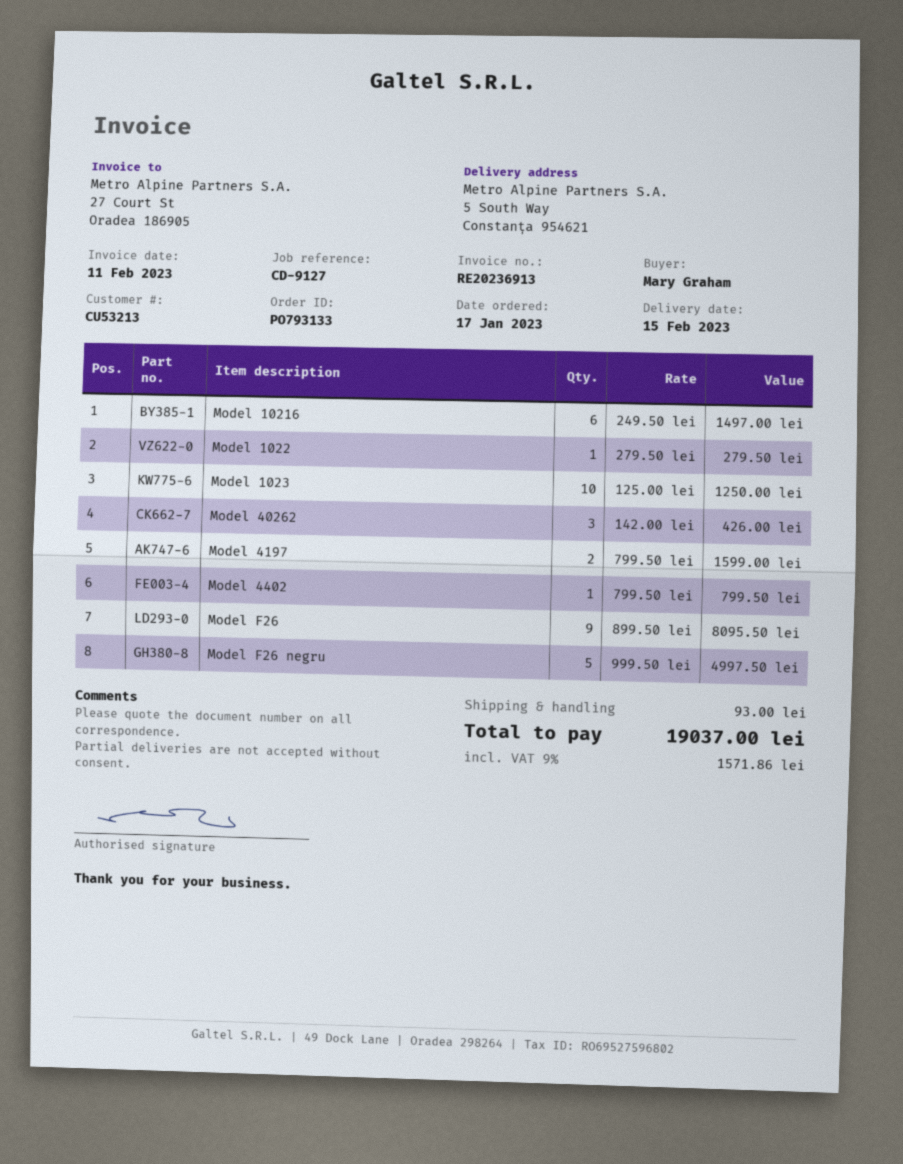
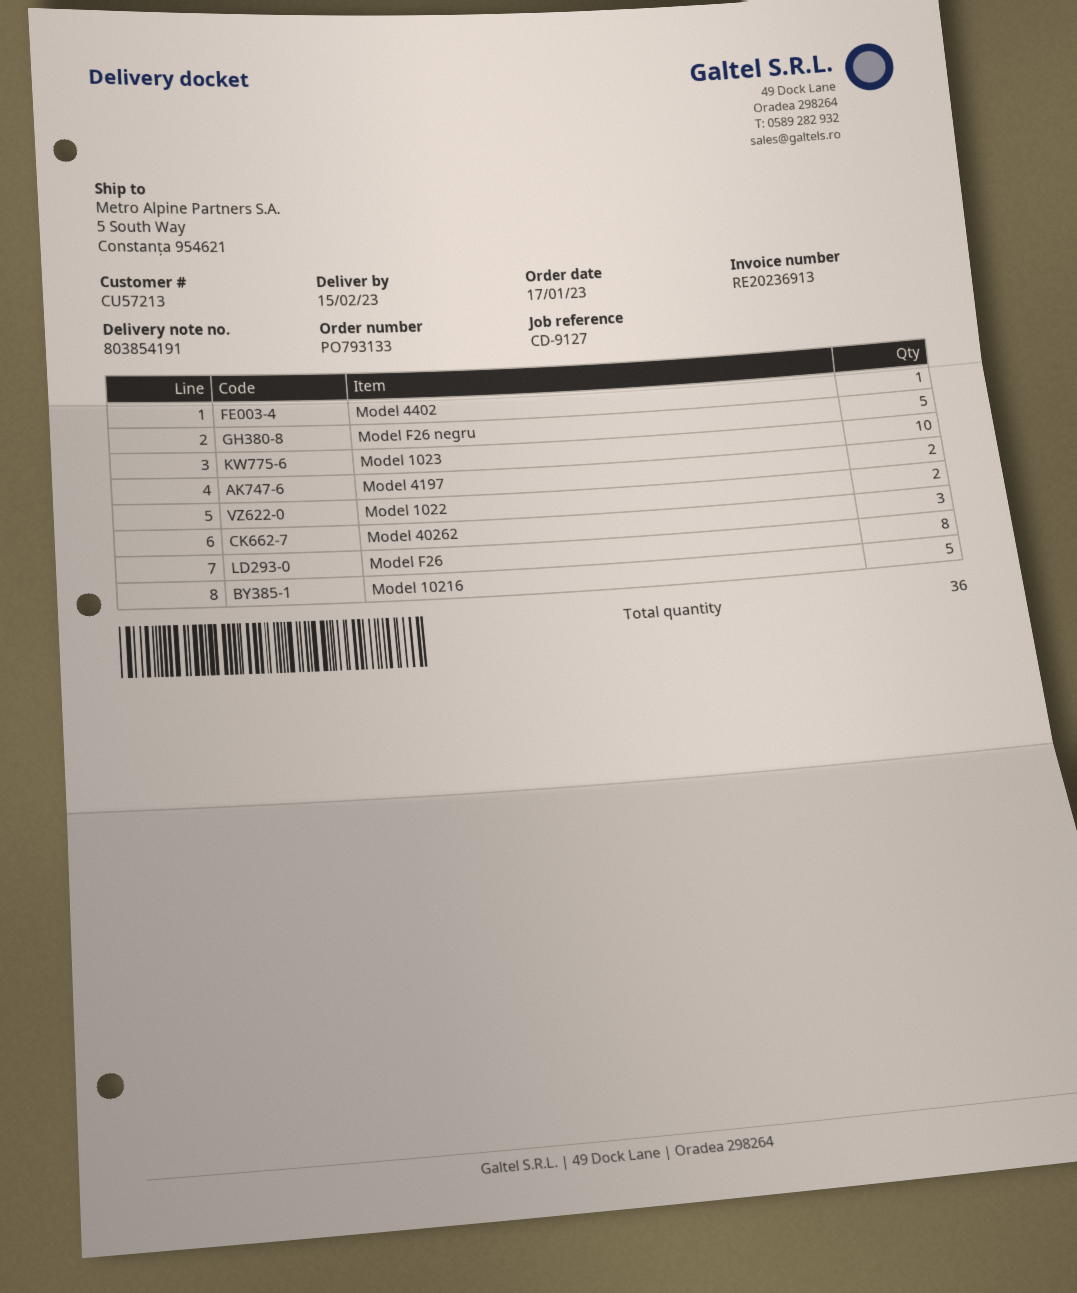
customer number: CU53213 -> CU57213
Model 10216: 6 -> 5
Model 1022: 1 -> 2
Model F26: 9 -> 8

